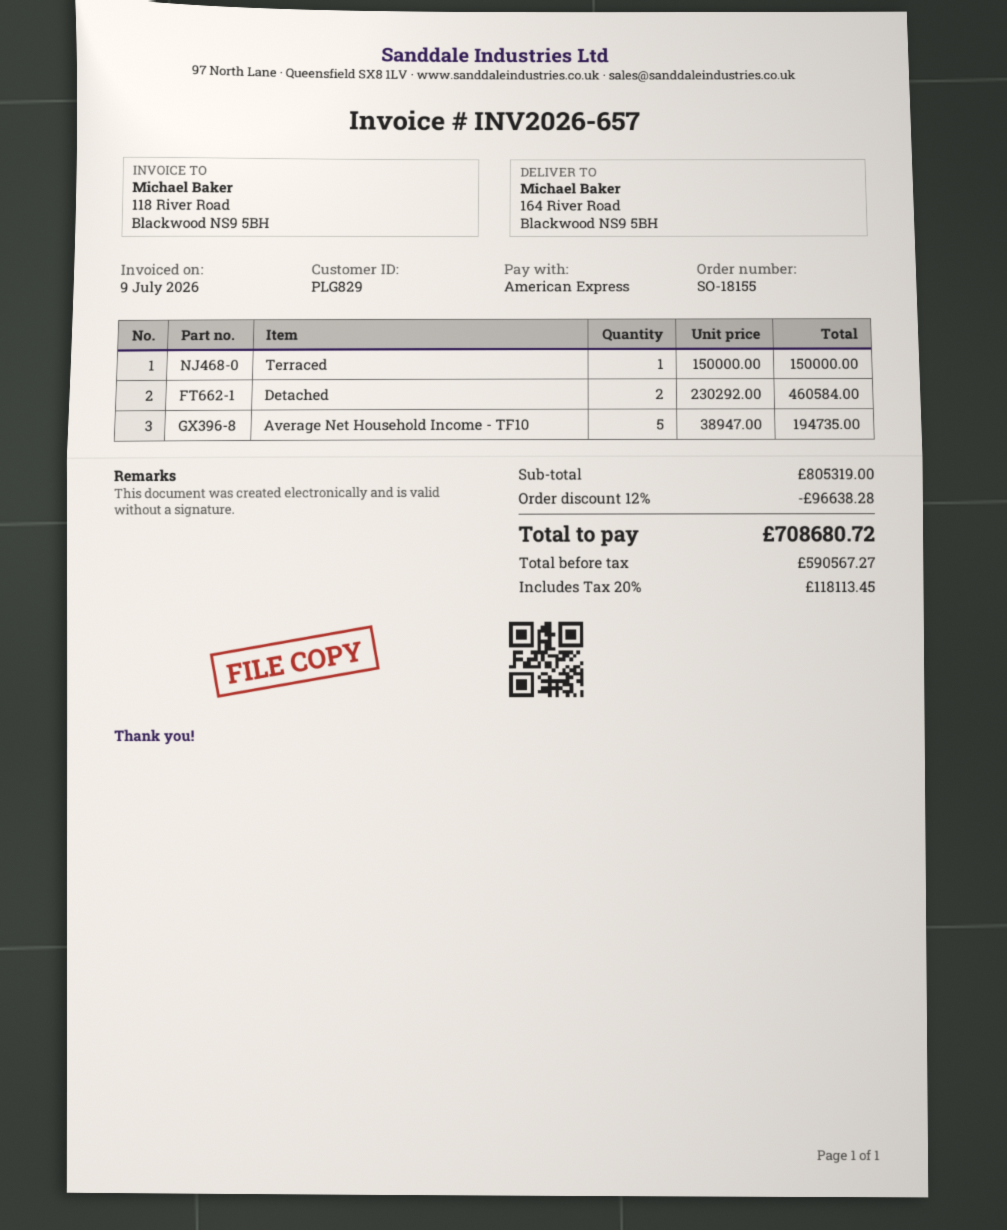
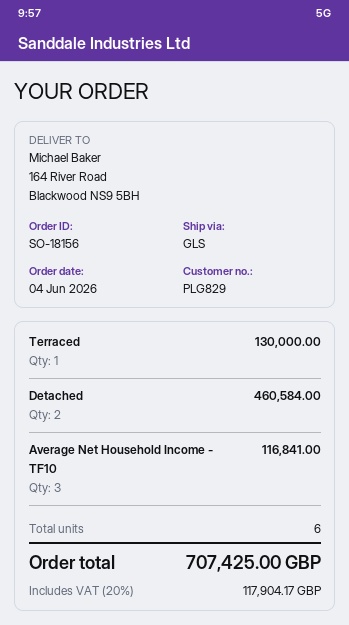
order number: SO-18155 -> SO-18156
Terraced: 1 for 150000.00 -> 1 for 130000.00
Average Net Household Income - TF10: 5 for 194735.00 -> 3 for 116841.00
discount: 12% = 96638.28 -> none
tax: 20% = 118113.45 -> 20% = 117904.17
total: 708680.72 -> 707425.00

